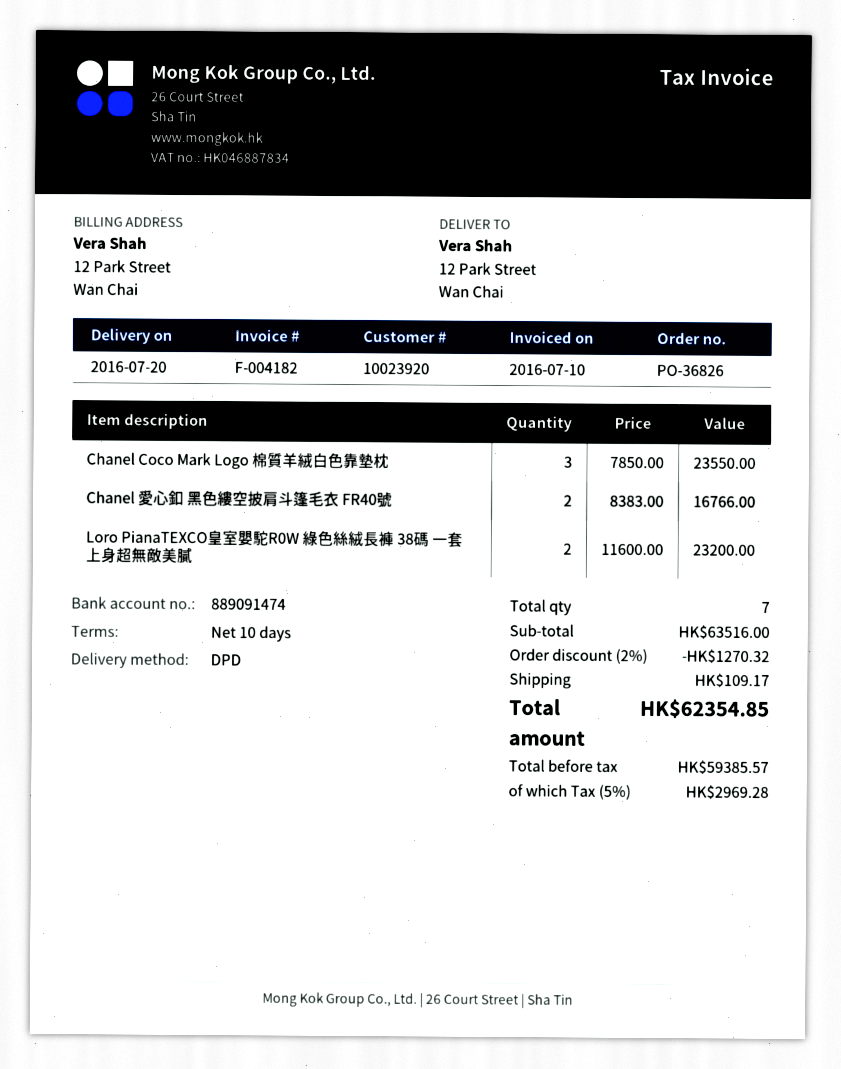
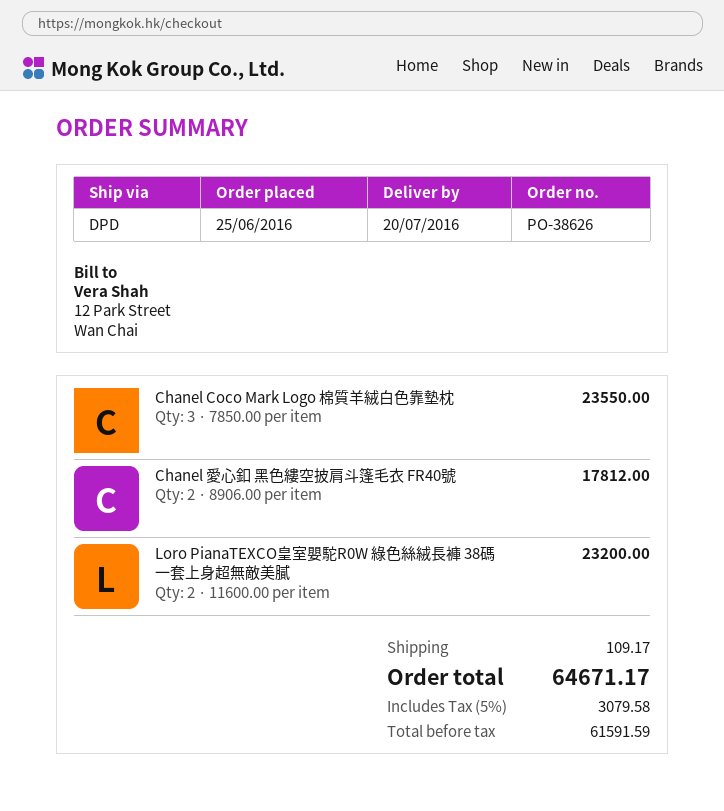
order number: PO-36826 -> PO-38626
Chanel 愛心釦 黑色縷空披肩斗篷毛衣 FR40號: 2 x 8383.00 = 16766.00 -> 2 x 8906.00 = 17812.00
discount: 2% = 1270.32 -> none
net: 59385.57 -> 61591.59
tax: 5% = 2969.28 -> 5% = 3079.58
total: 62354.85 -> 64671.17

